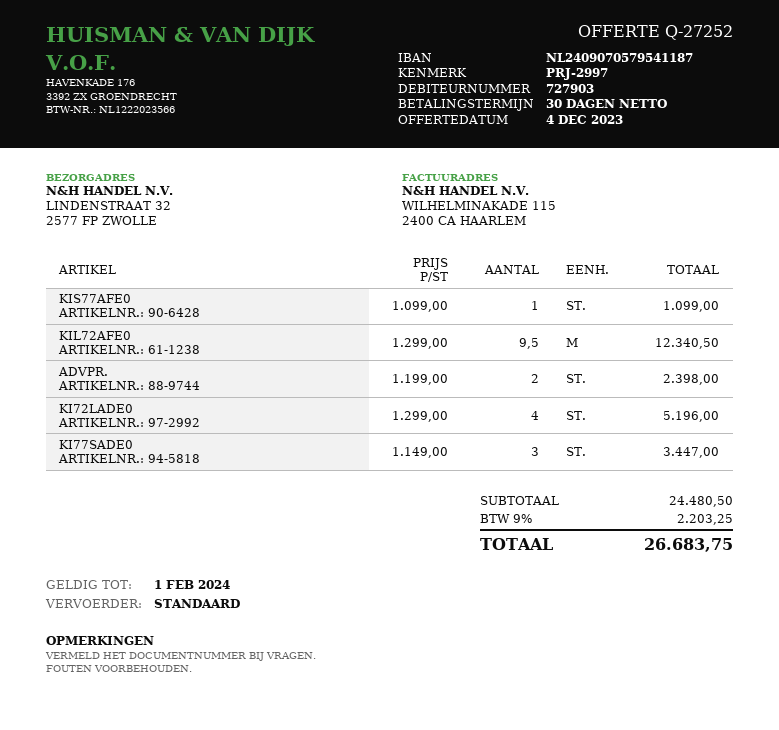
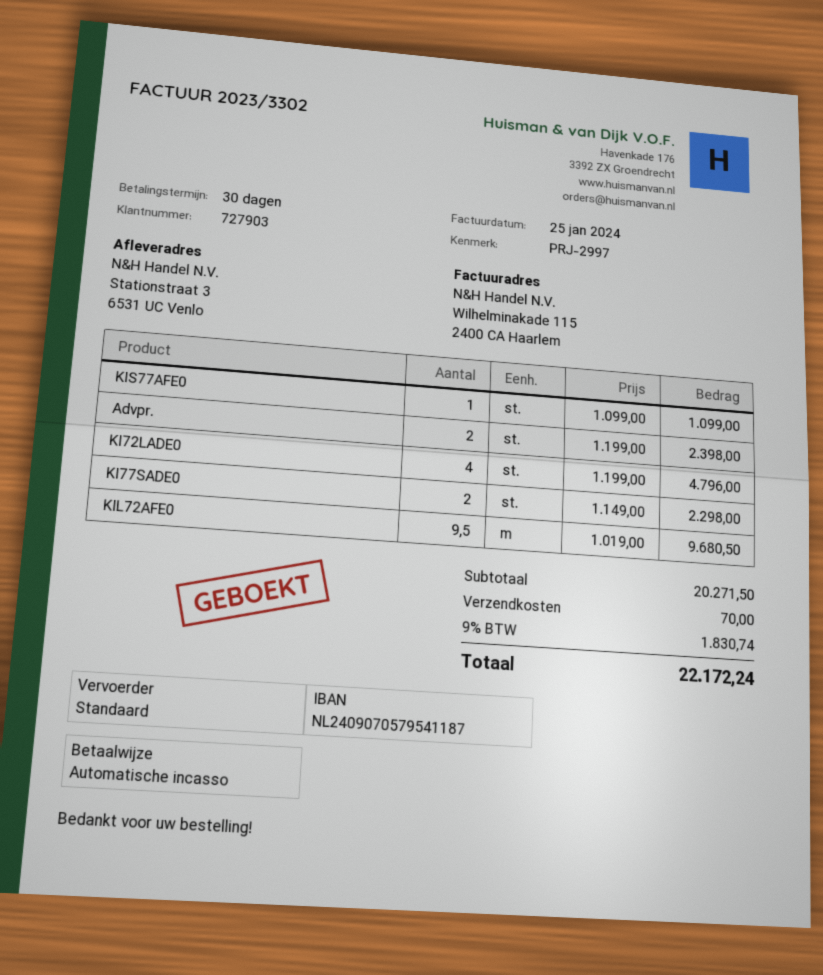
ship to: LINDENSTRAAT 32, 2577 FP ZWOLLE -> Stationstraat 3, 6531 UC Venlo
KIL72AFE0: 9.5 x 1299.00 = 12340.50 -> 9.5 x 1019.00 = 9680.50
KI72LADE0: 4 x 1299.00 = 5196.00 -> 4 x 1199.00 = 4796.00
KI77SADE0: 3 x 1149.00 = 3447.00 -> 2 x 1149.00 = 2298.00
subtotal: 24480.50 -> 20271.50
shipping: none -> 70.00
tax: 9% = 2203.25 -> 9% = 1830.74
total: 26683.75 -> 22172.24

